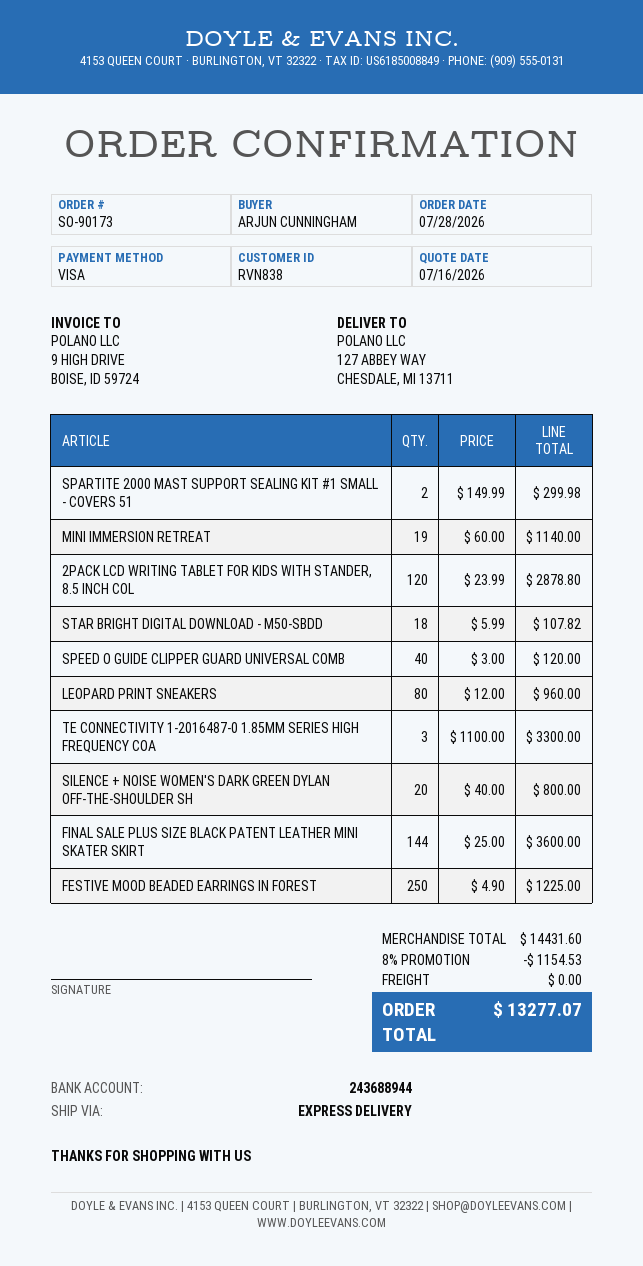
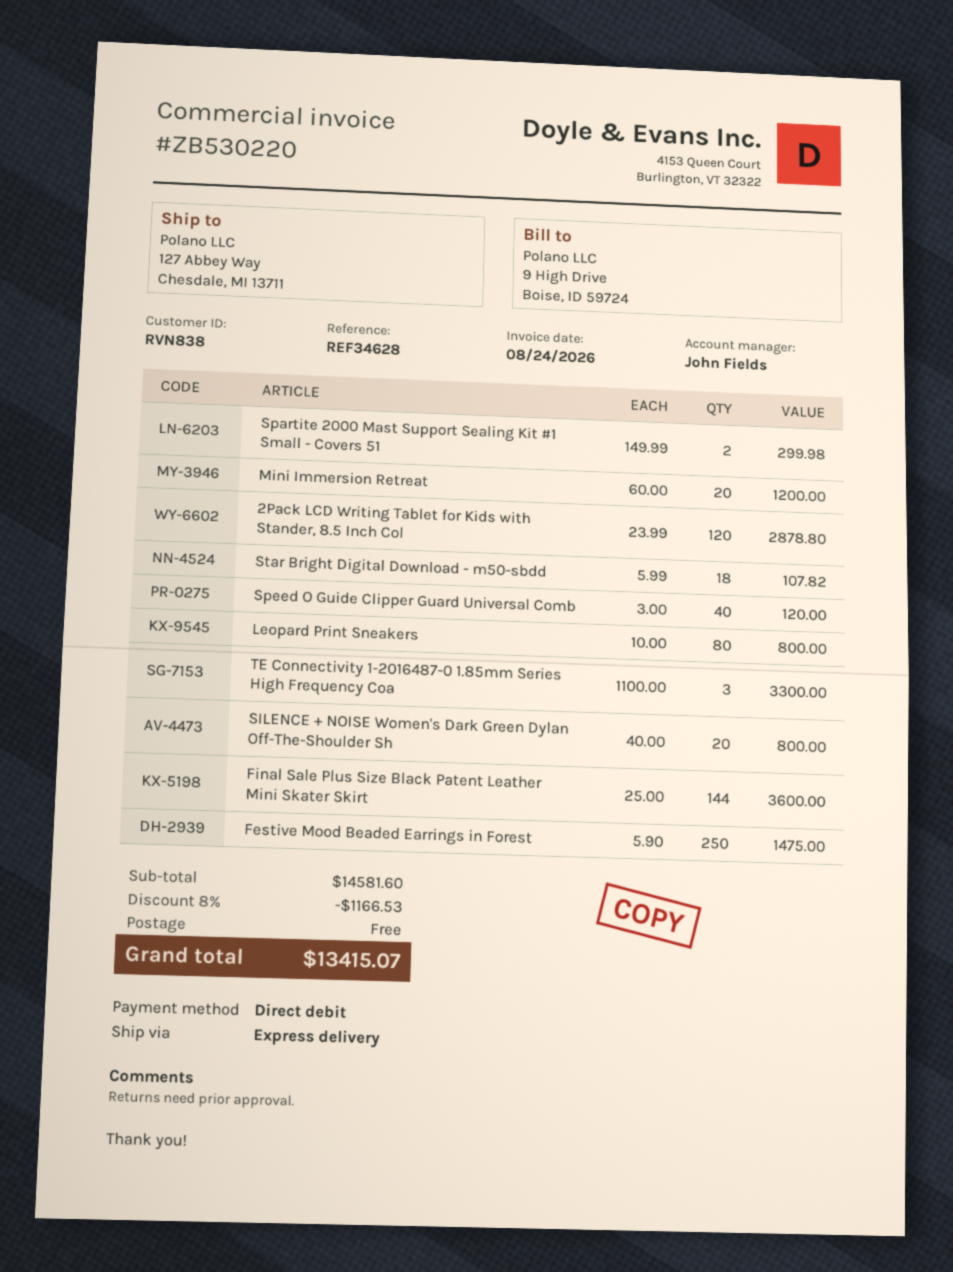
payment method: Visa -> direct debit
MINI IMMERSION RETREAT: 19 x 60.00 = 1140.00 -> 20 x 60.00 = 1200.00
LEOPARD PRINT SNEAKERS: 80 x 12.00 = 960.00 -> 80 x 10.00 = 800.00
FESTIVE MOOD BEADED EARRINGS IN FOREST: 250 x 4.90 = 1225.00 -> 250 x 5.90 = 1475.00
subtotal: 14431.60 -> 14581.60
discount: 8% = 1154.53 -> 8% = 1166.53
total: 13277.07 -> 13415.07

